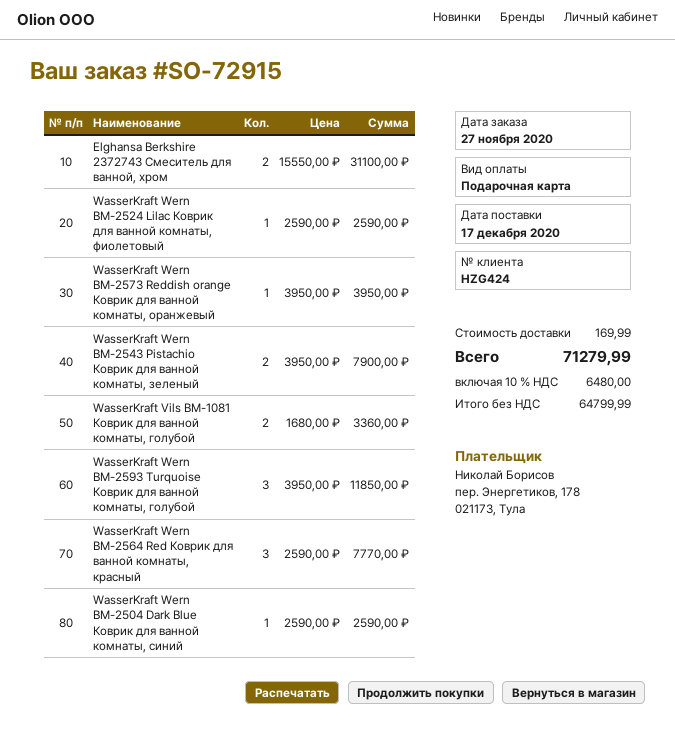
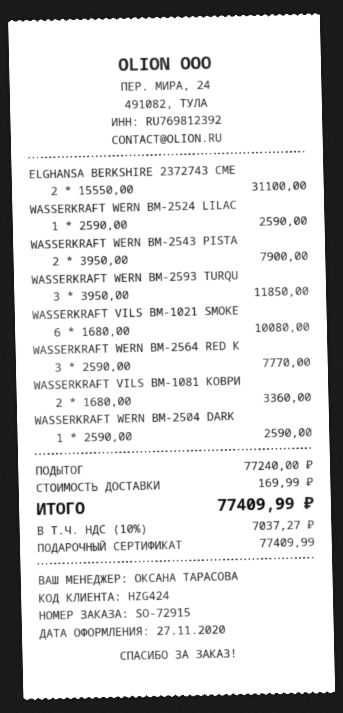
WasserKraft Wern BM-2573 Reddish orange Коврик для ванной комнаты, оранжевый: 1 x 3950.00 = 3950.00 -> none
WASSERKRAFT VILS BM-1021 SMOKE: none -> 6 x 1680.00 = 10080.00
tax: 10% = 6480.00 -> 10% = 7037.27
total: 71279.99 -> 77409.99

